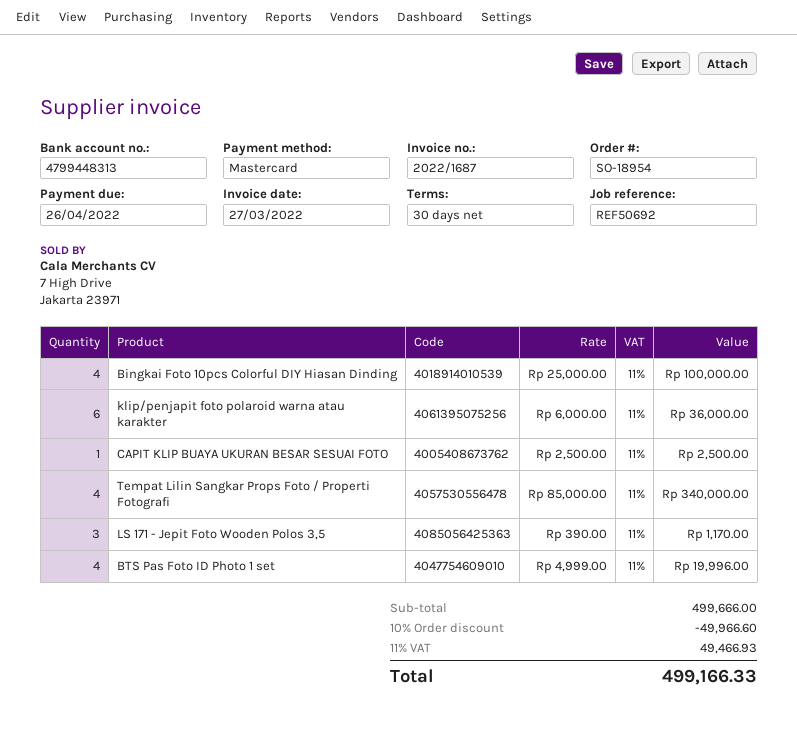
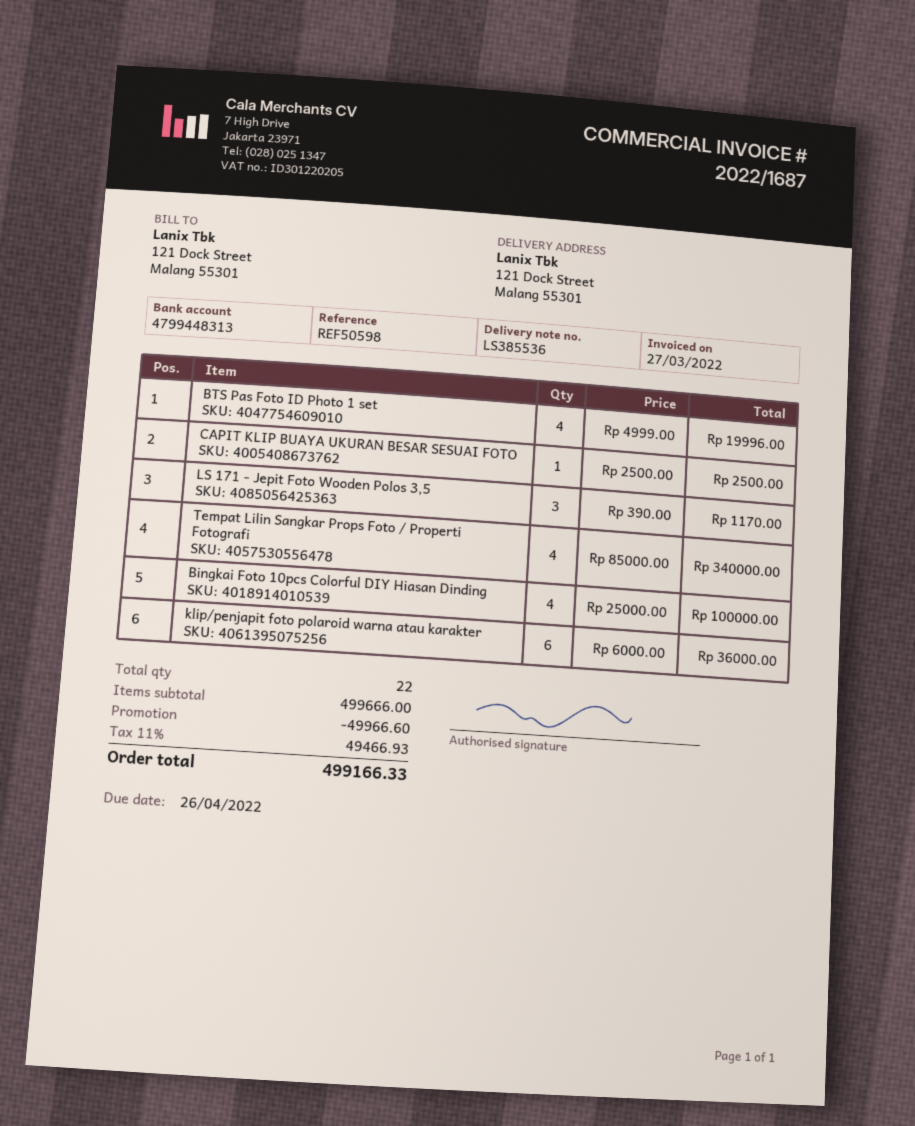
reference: REF50692 -> REF50598

